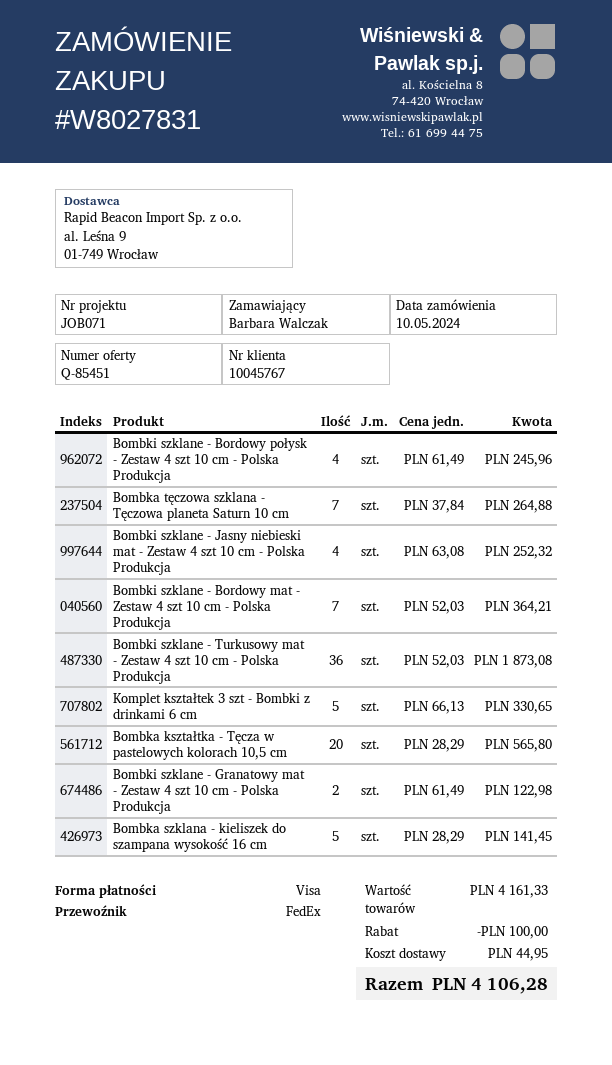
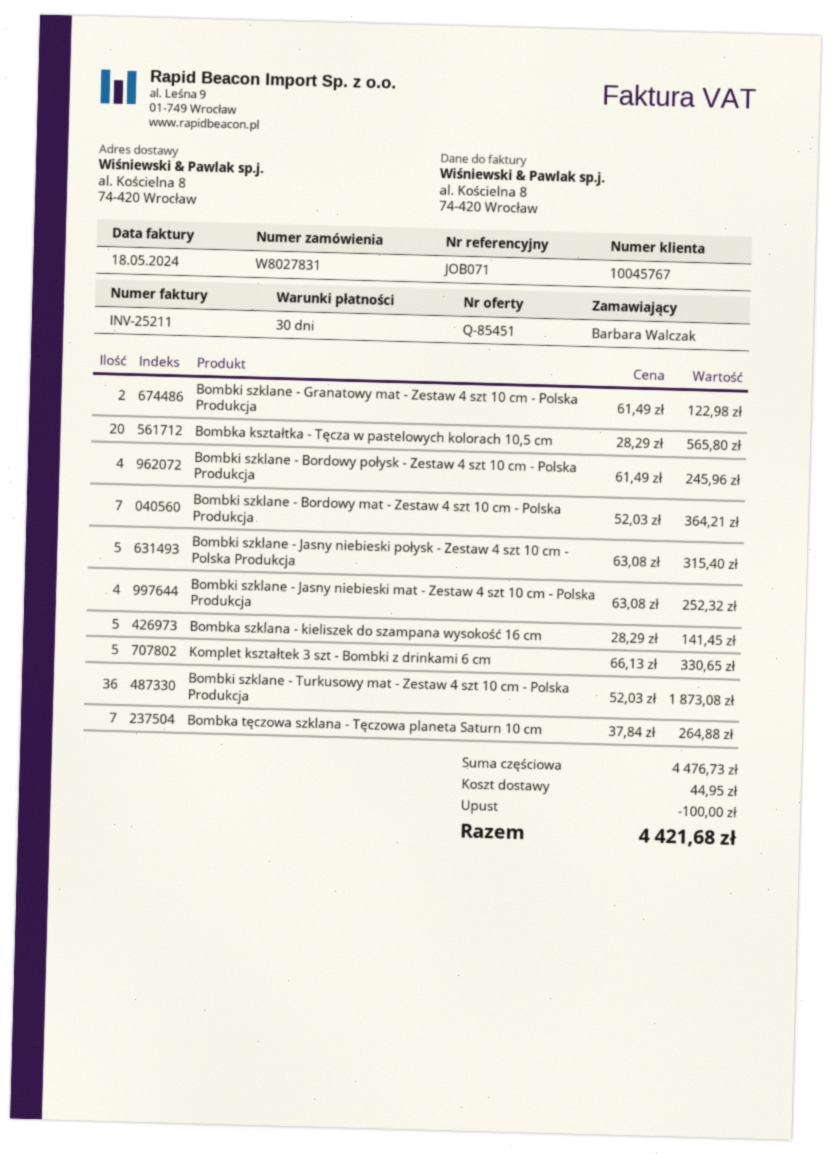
Bombki szklane - Jasny niebieski połysk - Zestaw 4 szt 10 cm - Polska Produkcja: none -> 5 x 63.08 = 315.40
subtotal: 4161.33 -> 4476.73
total: 4106.28 -> 4421.68

